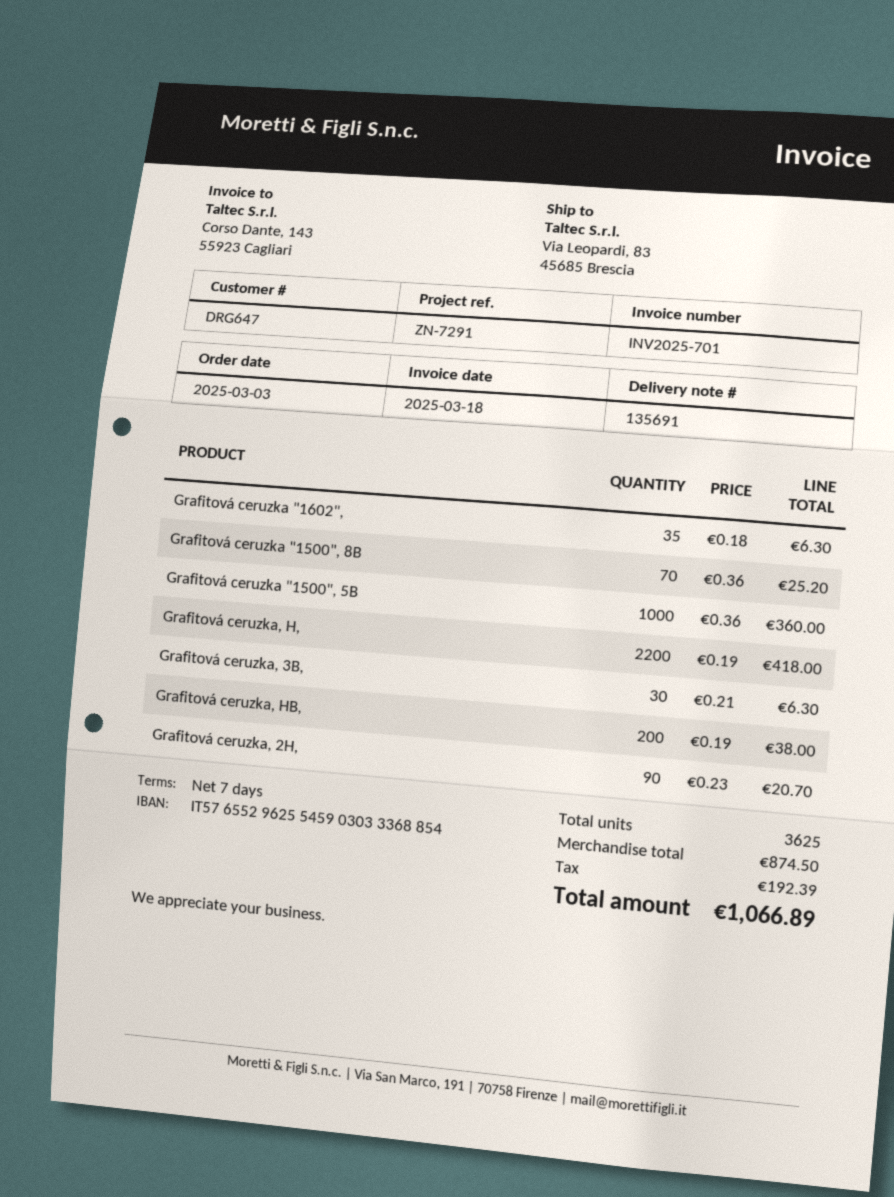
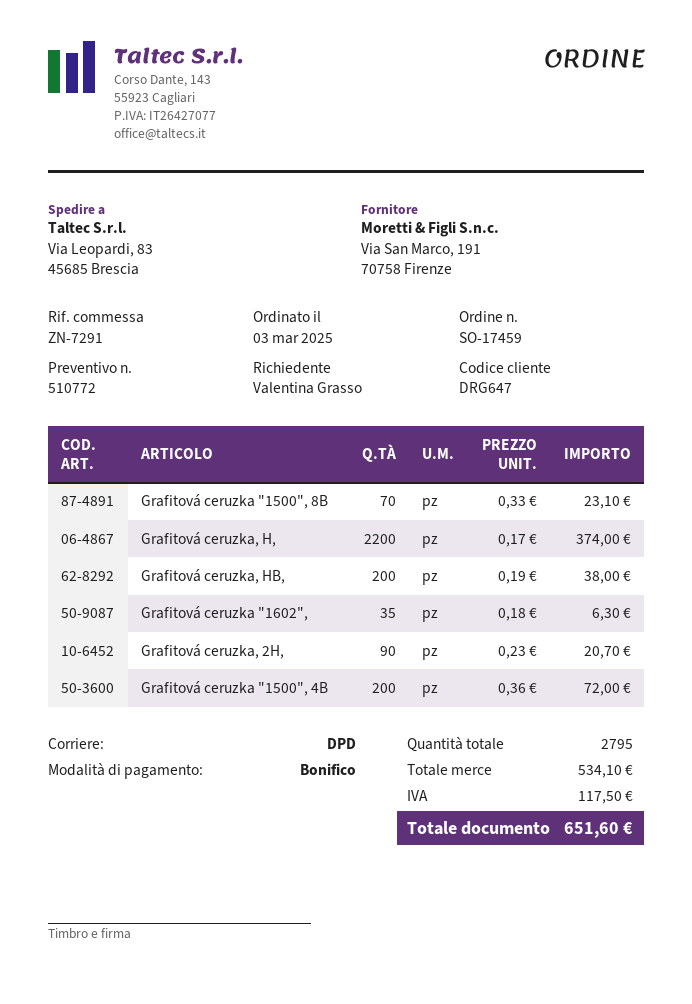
Grafitová ceruzka "1500", 8B: 70 x 0.36 = 25.20 -> 70 x 0.33 = 23.10
Grafitová ceruzka "1500", 5B: 1000 x 0.36 = 360.00 -> none
Grafitová ceruzka, H,: 2200 x 0.19 = 418.00 -> 2200 x 0.17 = 374.00
Grafitová ceruzka, 3B,: 30 x 0.21 = 6.30 -> none
Grafitová ceruzka "1500", 4B: none -> 200 x 0.36 = 72.00
total quantity: 3625 -> 2795
subtotal: 874.50 -> 534.10
tax: 192.39 -> 117.50
total: 1066.89 -> 651.60

